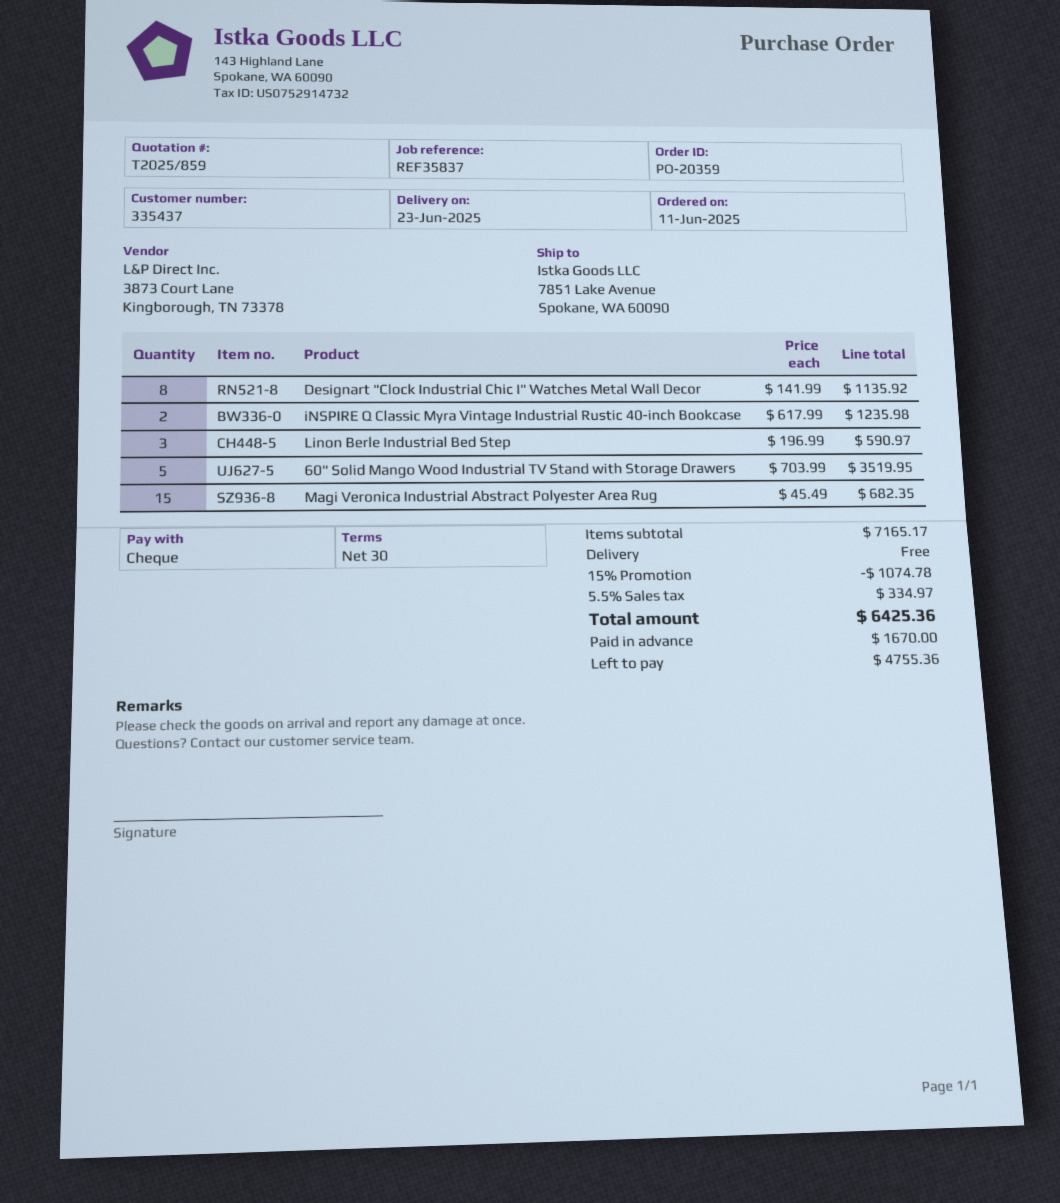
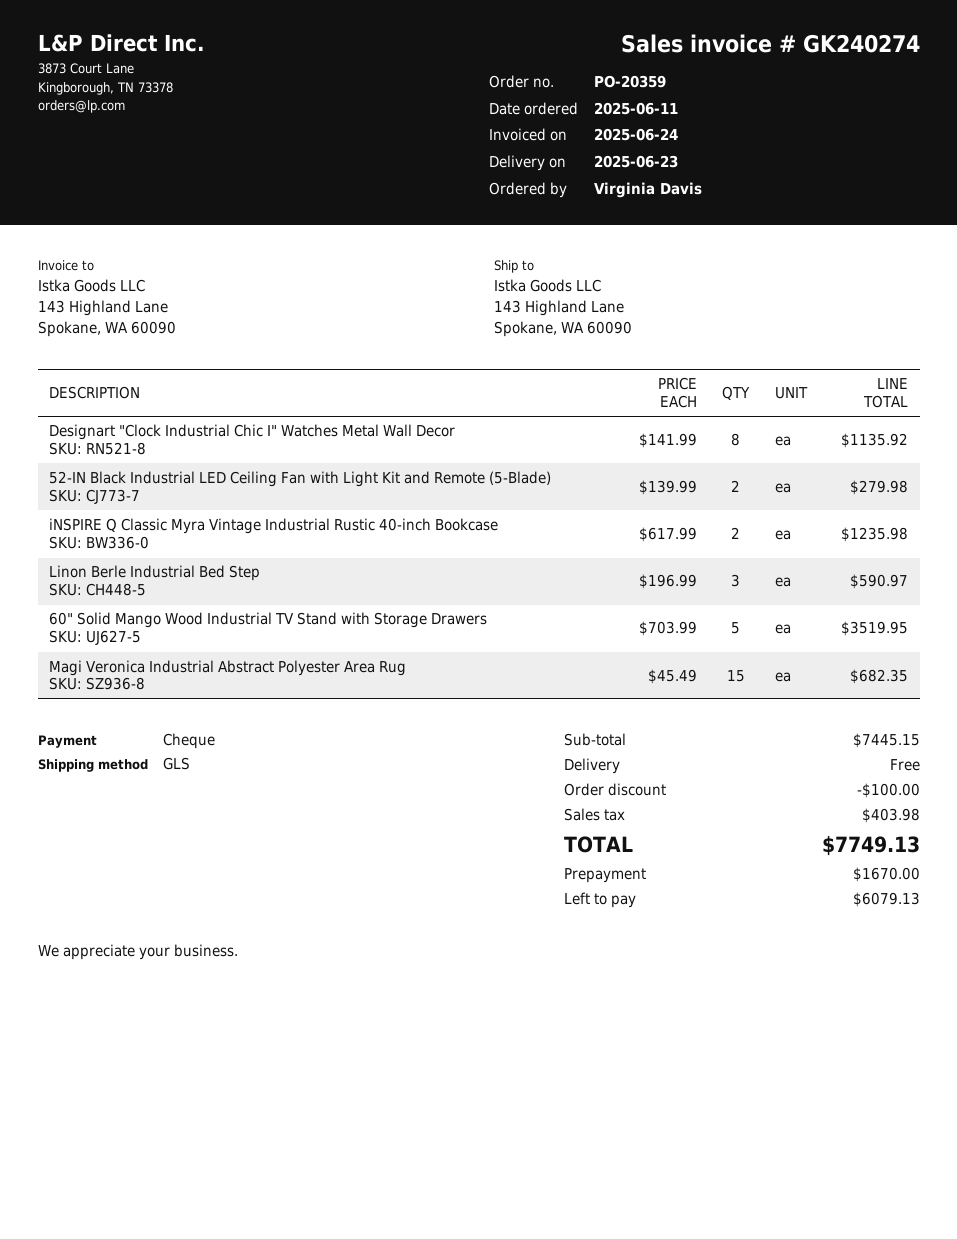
ship to: 7851 Lake Avenue, Spokane, WA 60090 -> 143 Highland Lane, Spokane, WA 60090
52-IN Black Industrial LED Ceiling Fan with Light Kit and Remote (5-Blade): none -> 2 x 139.99 = 279.98
subtotal: 7165.17 -> 7445.15
discount: 1074.78 -> 100.00
tax: 334.97 -> 403.98
total: 6425.36 -> 7749.13
balance: 4755.36 -> 6079.13

